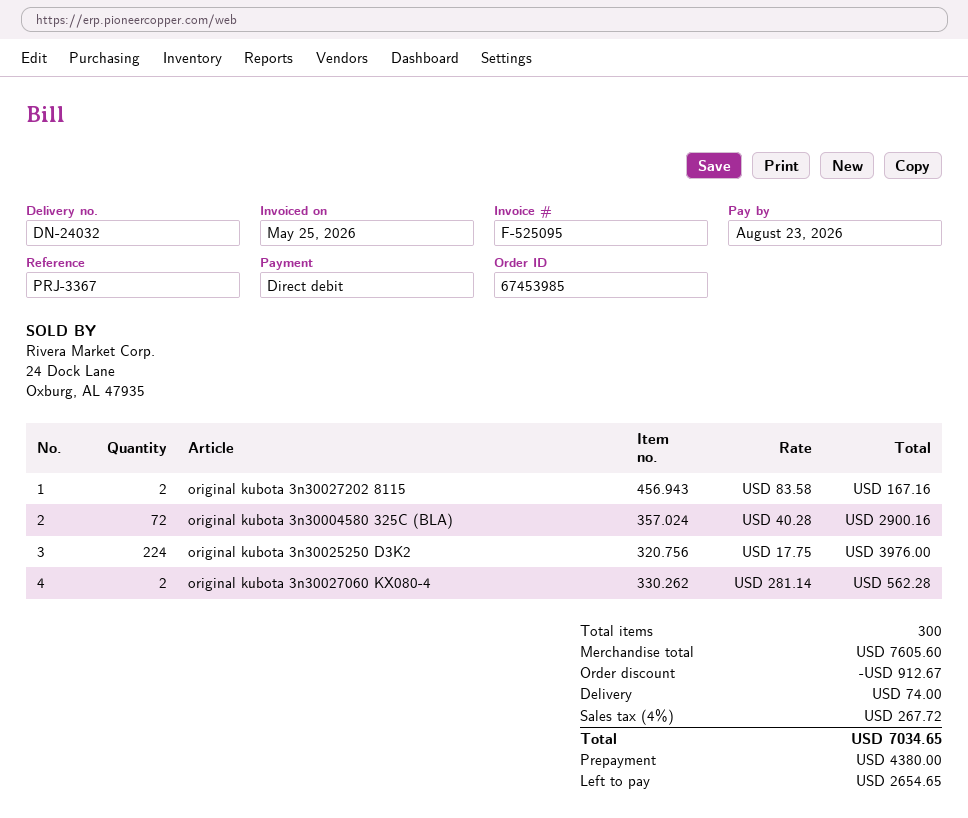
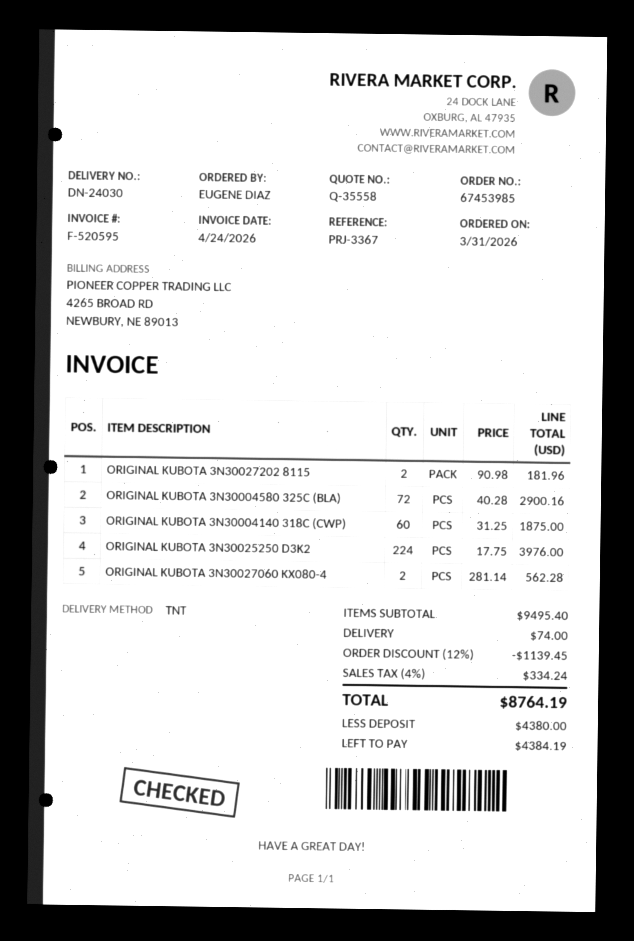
delivery note number: DN-24032 -> DN-24030
invoice number: F-525095 -> F-520595
invoice date: 2026-05-25 -> 2026-04-24
original kubota 3n30027202 8115: 2 x 83.58 = 167.16 -> 2 x 90.98 = 181.96
ORIGINAL KUBOTA 3N30004140 318C (CWP): none -> 60 x 31.25 = 1875.00
subtotal: 7605.60 -> 9495.40
discount: 912.67 -> 1139.45
tax: 4% = 267.72 -> 4% = 334.24
total: 7034.65 -> 8764.19
balance: 2654.65 -> 4384.19

